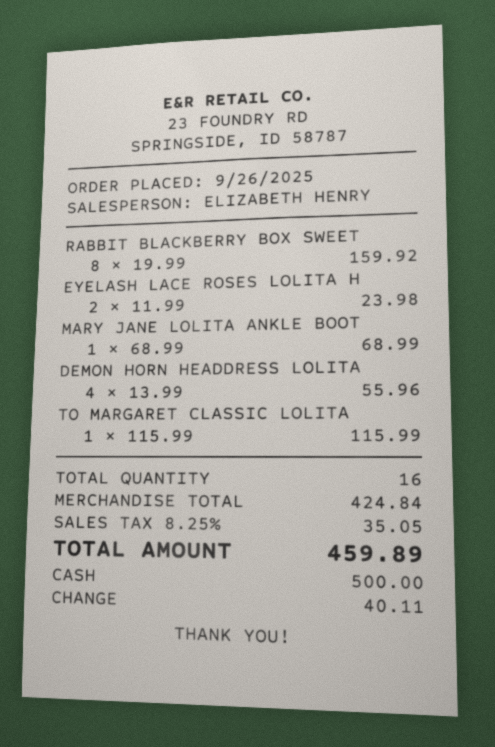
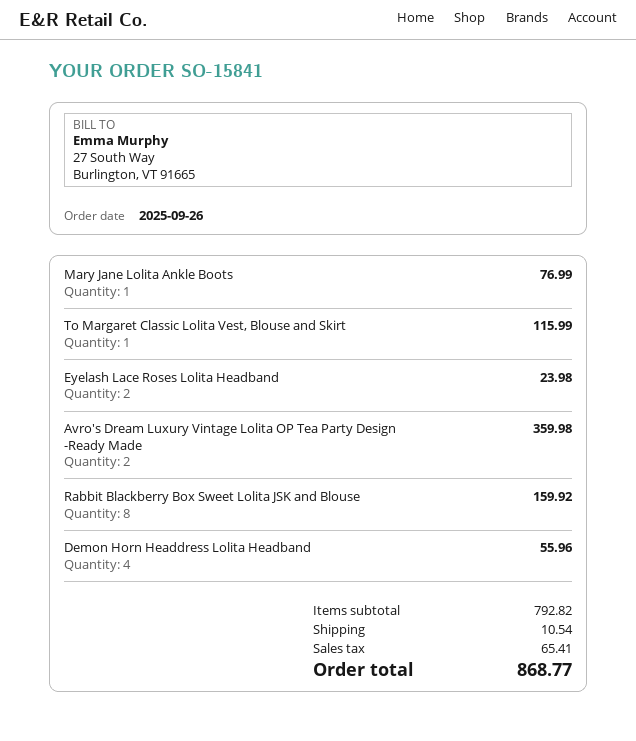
MARY JANE LOLITA ANKLE BOOT: 1 for 68.99 -> 1 for 76.99
Avro's Dream Luxury Vintage Lolita OP Tea Party Design -Ready Made: none -> 2 for 359.98
subtotal: 424.84 -> 792.82
shipping: none -> 10.54
tax: 35.05 -> 65.41
total: 459.89 -> 868.77

